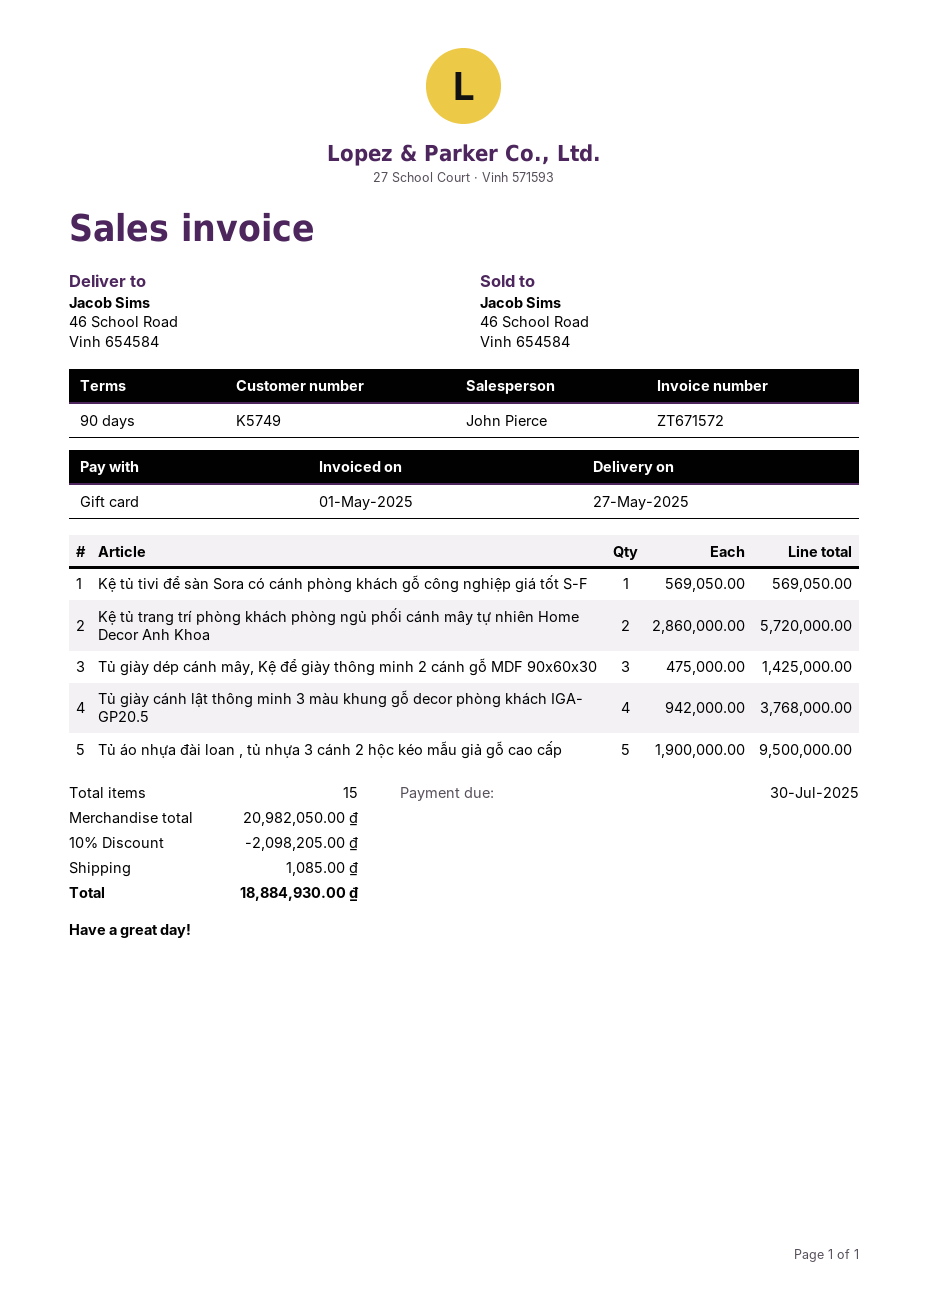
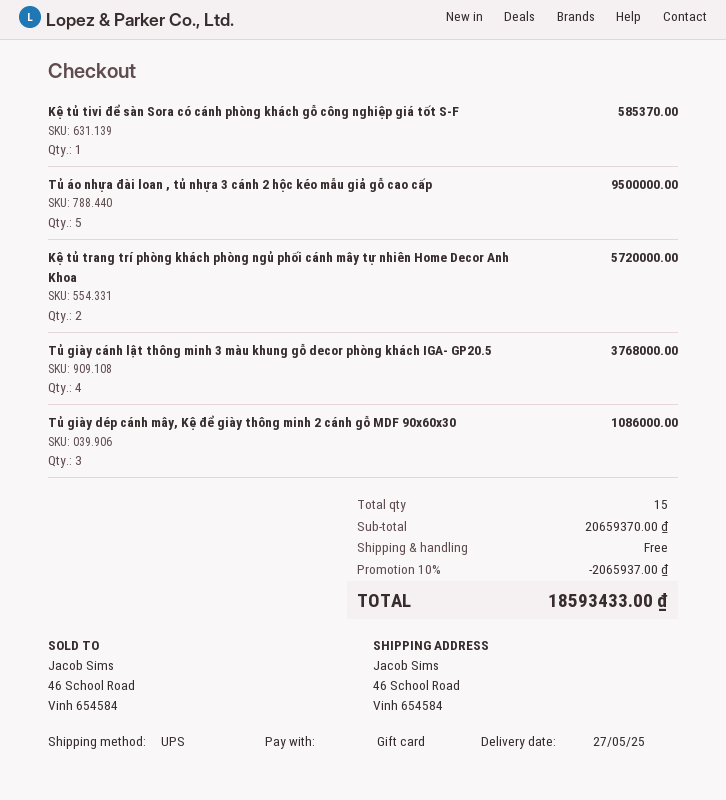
Kệ tủ tivi để sàn Sora có cánh phòng khách gỗ công nghiệp giá tốt S-F: 1 for 569050.00 -> 1 for 585370.00
Tủ giày dép cánh mây, Kệ để giày thông minh 2 cánh gỗ MDF 90x60x30: 3 for 1425000.00 -> 3 for 1086000.00
subtotal: 20982050.00 -> 20659370.00
discount: 10% = 2098205.00 -> 10% = 2065937.00
shipping: 1085.00 -> 0.00
total: 18884930.00 -> 18593433.00

